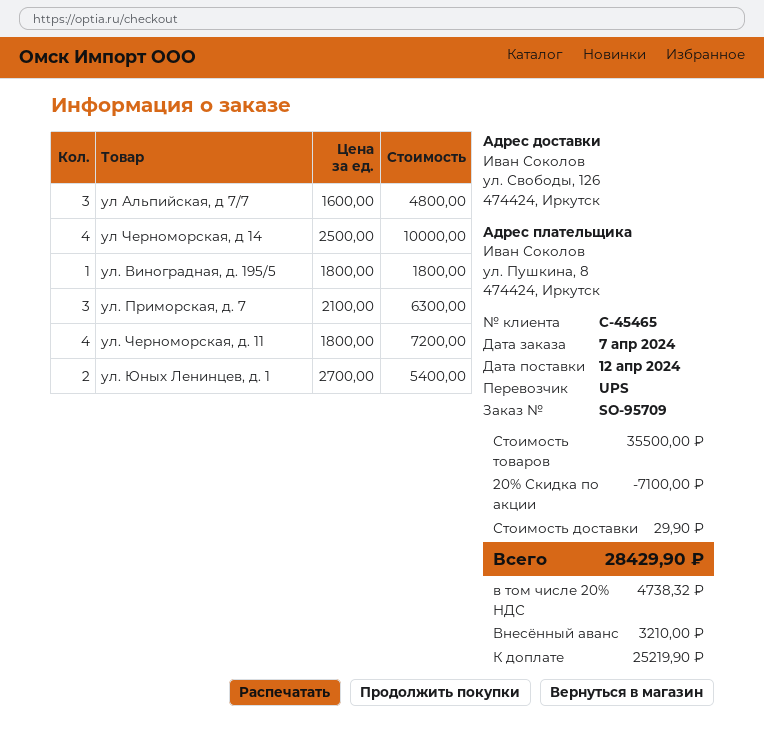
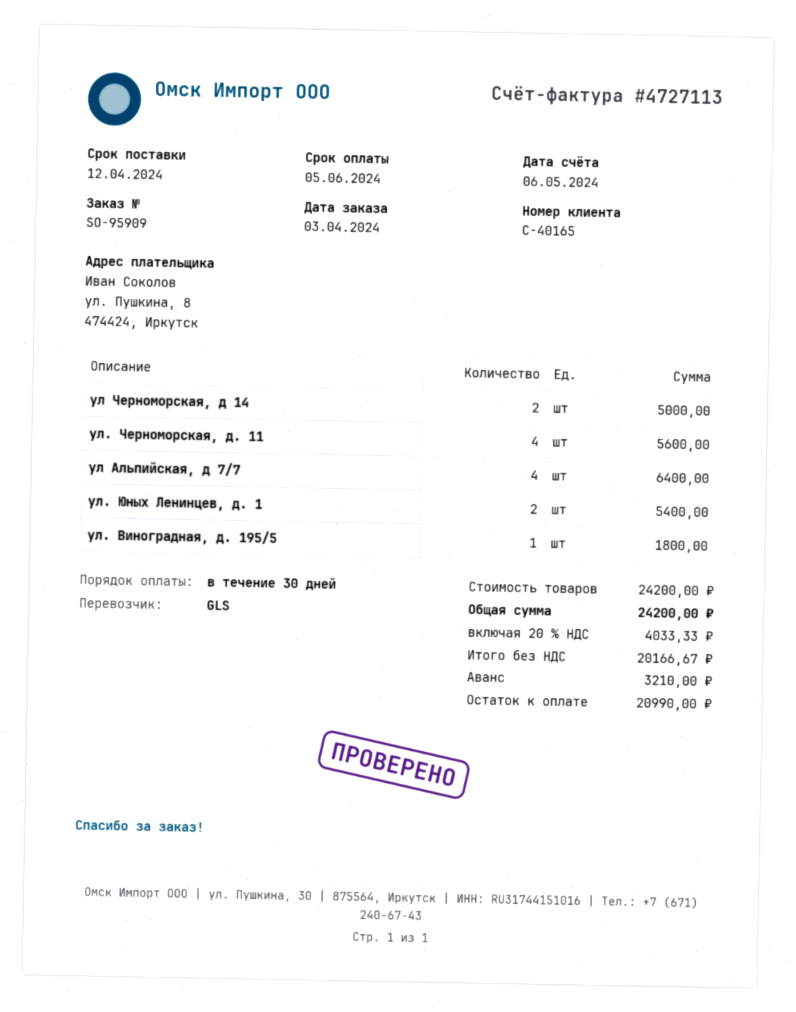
order number: SO-95709 -> SO-95909
order date: 2024-04-07 -> 2024-04-03
customer number: C-45465 -> C-40165
shipping method: UPS -> GLS
ул Альпийская, д 7/7: 3 for 4800.00 -> 4 for 6400.00
ул Черноморская, д 14: 4 for 10000.00 -> 2 for 5000.00
ул. Приморская, д. 7: 3 for 6300.00 -> none
ул. Черноморская, д. 11: 4 for 7200.00 -> 4 for 5600.00
subtotal: 35500.00 -> 24200.00
discount: 20% = 7100.00 -> none
shipping: 29.90 -> none
tax: 20% = 4738.32 -> 20% = 4033.33
total: 28429.90 -> 24200.00
balance: 25219.90 -> 20990.00

